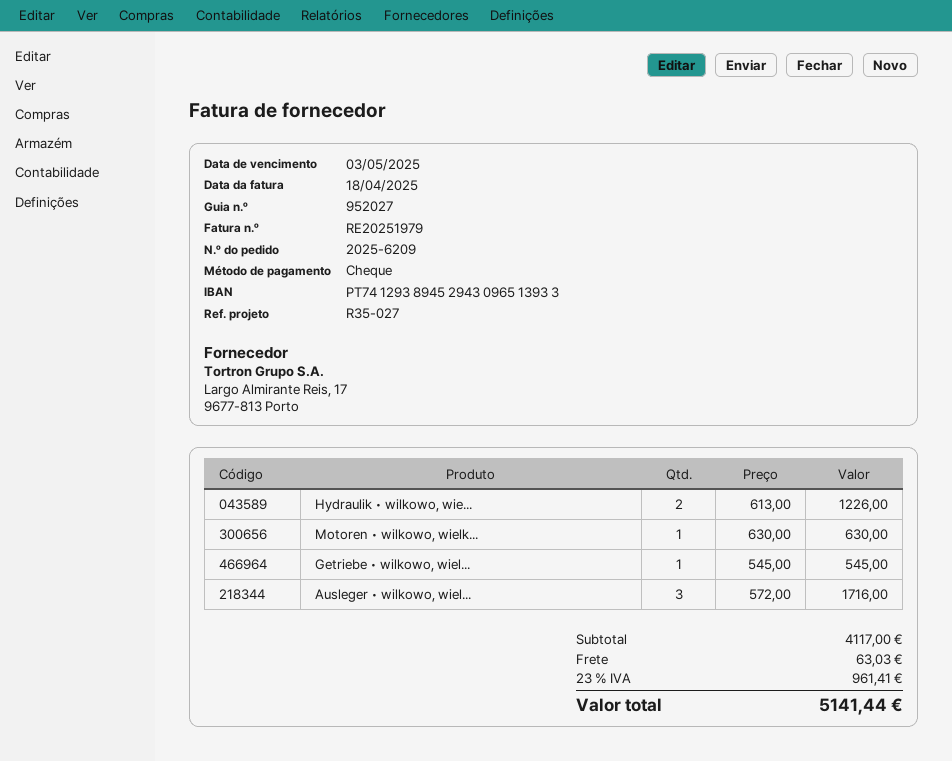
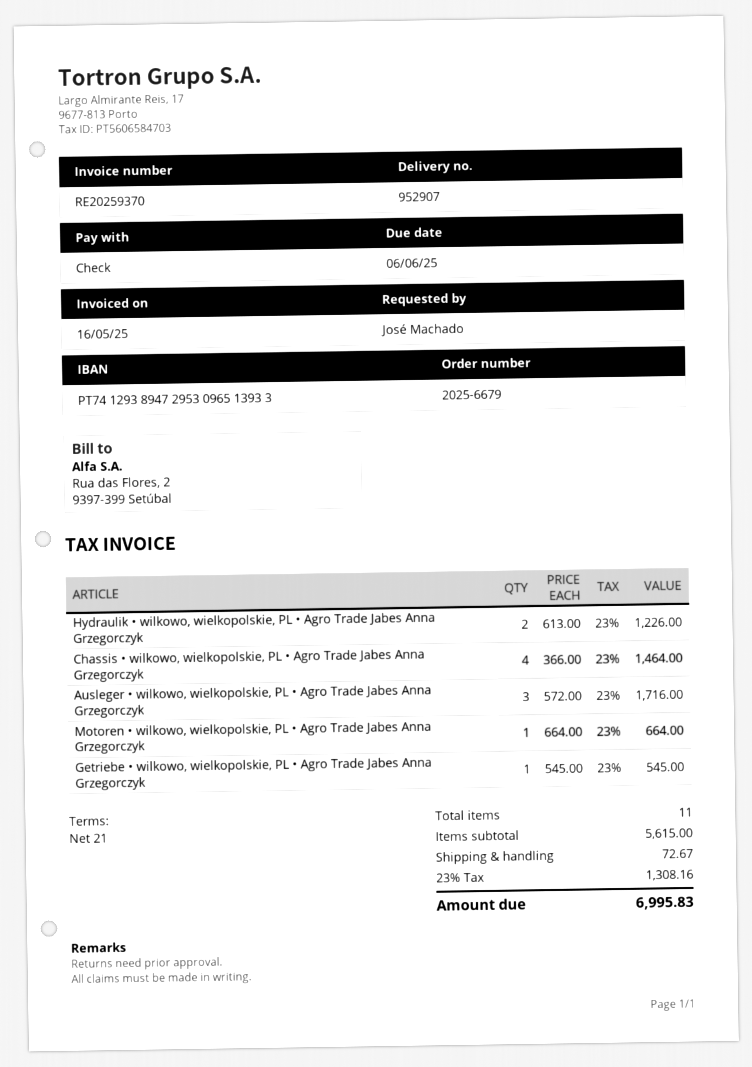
order number: 2025-6209 -> 2025-6679
delivery note number: 952027 -> 952907
invoice number: RE20251979 -> RE20259370
invoice date: 2025-04-18 -> 2025-05-16
due date: 2025-05-03 -> 2025-06-06
bank account: PT74129389452943096513933 -> PT74129389472953096513933
Motoren • wilkowo, wielk...: 1 x 630.00 = 630.00 -> 1 x 664.00 = 664.00
Chassis • wilkowo, wielkopolskie, PL • Agro Trade Jabes Anna Grzegorczyk: none -> 4 x 366.00 = 1464.00
subtotal: 4117.00 -> 5615.00
shipping: 63.03 -> 72.67
tax: 23% = 961.41 -> 23% = 1308.16
total: 5141.44 -> 6995.83

